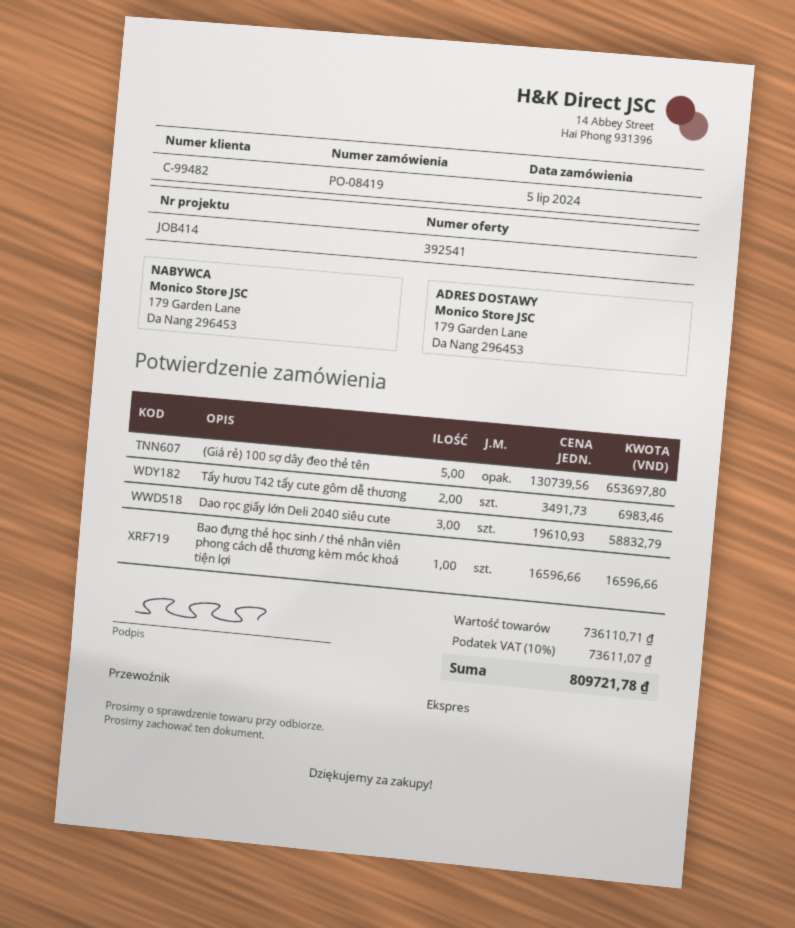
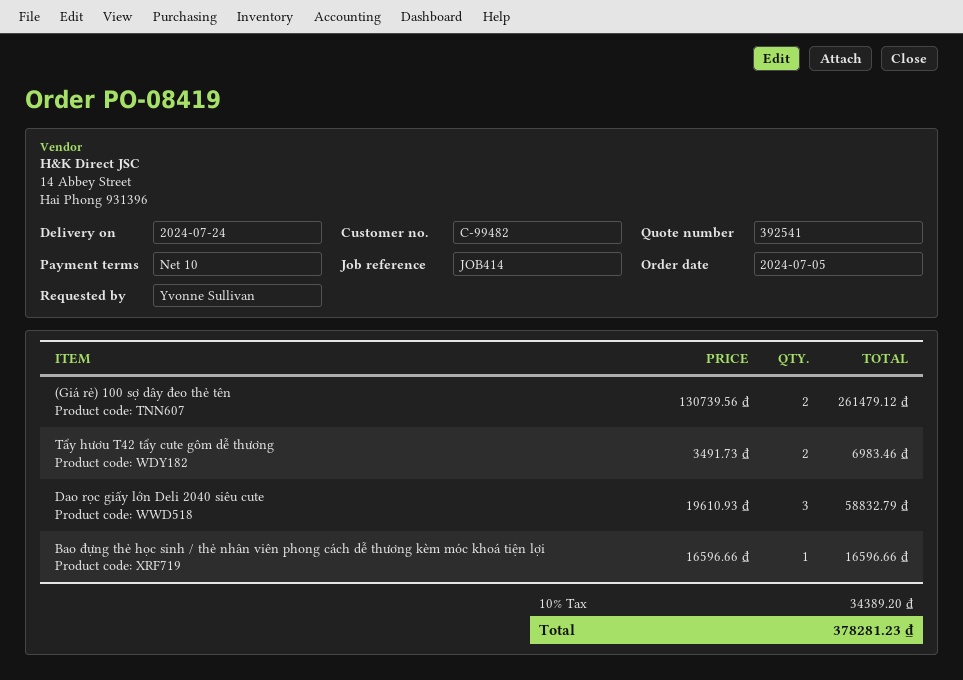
(Giá rẻ) 100 sợ dây đeo thẻ tên: 5 x 130739.56 = 653697.80 -> 2 x 130739.56 = 261479.12
tax: 10% = 73611.07 -> 10% = 34389.20
total: 809721.78 -> 378281.23

